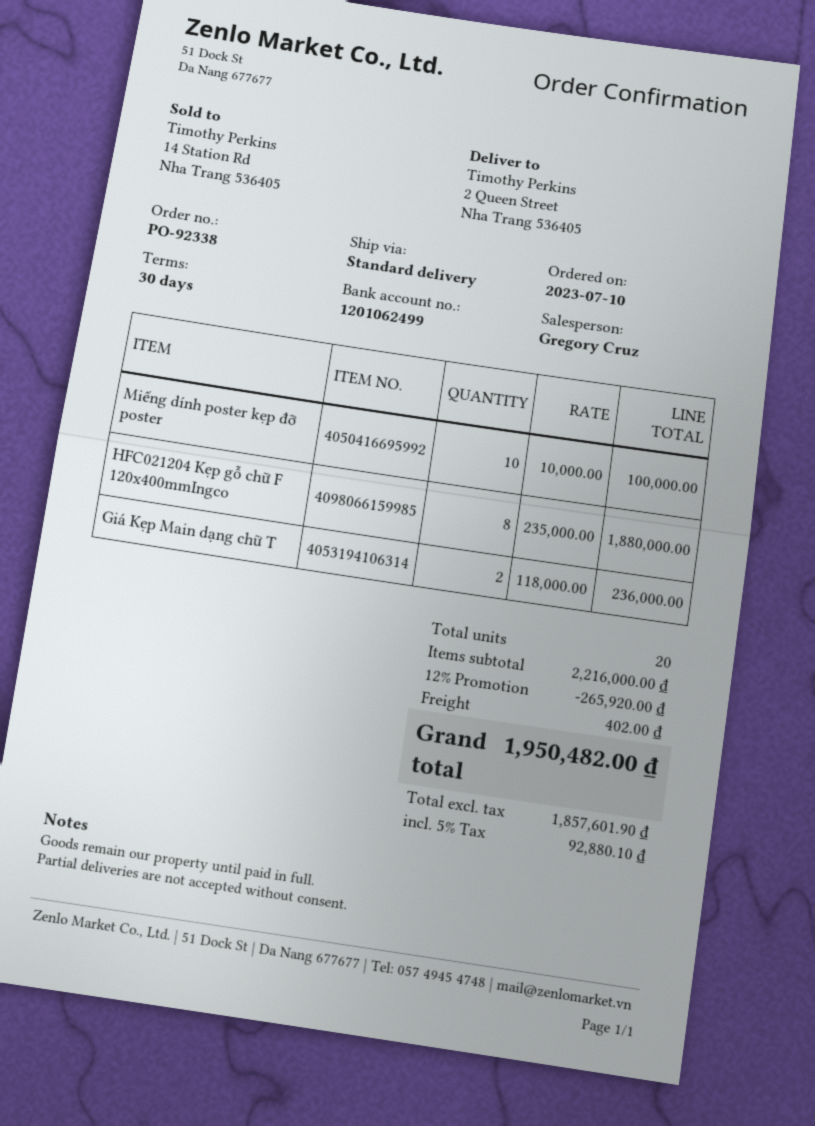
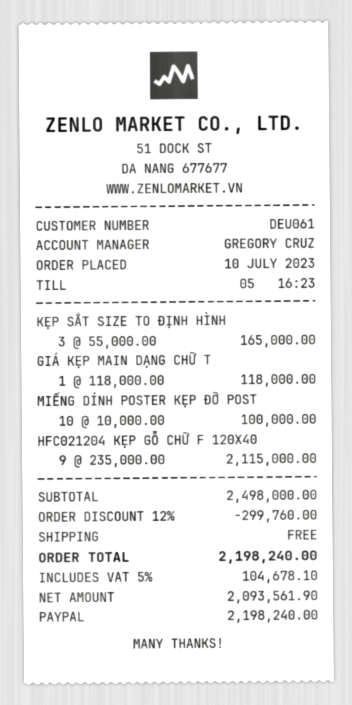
HFC021204 Kẹp gỗ chữ F 120x400mmIngco: 8 x 235000.00 = 1880000.00 -> 9 x 235000.00 = 2115000.00
Giá Kẹp Main dạng chữ T: 2 x 118000.00 = 236000.00 -> 1 x 118000.00 = 118000.00
KẸP SẮT SIZE TO ĐỊNH HÌNH: none -> 3 x 55000.00 = 165000.00
subtotal: 2216000.00 -> 2498000.00
discount: 12% = 265920.00 -> 12% = 299760.00
shipping: 402.00 -> 0.00
net: 1857601.90 -> 2093561.90
tax: 5% = 92880.10 -> 5% = 104678.10
total: 1950482.00 -> 2198240.00

